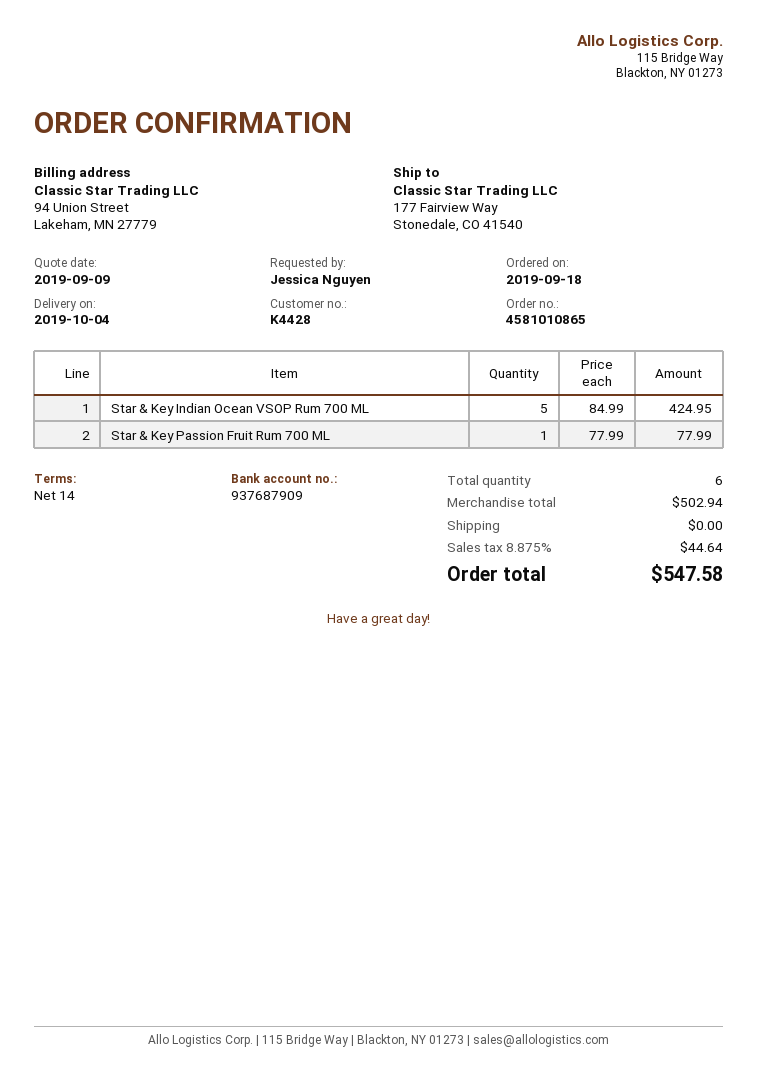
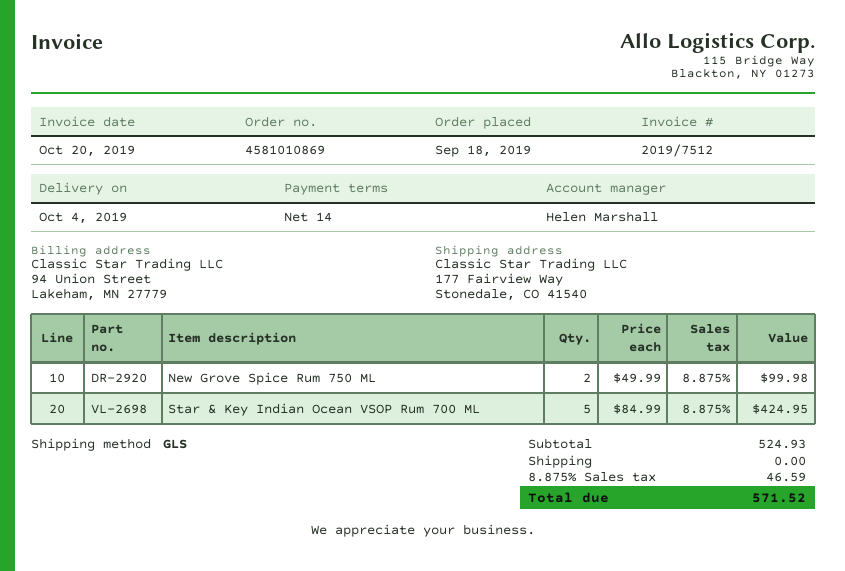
order number: 4581010865 -> 4581010869
Star & Key Passion Fruit Rum 700 ML: 1 x 77.99 = 77.99 -> none
New Grove Spice Rum 750 ML: none -> 2 x 49.99 = 99.98
subtotal: 502.94 -> 524.93
tax: 8.875% = 44.64 -> 8.875% = 46.59
total: 547.58 -> 571.52

